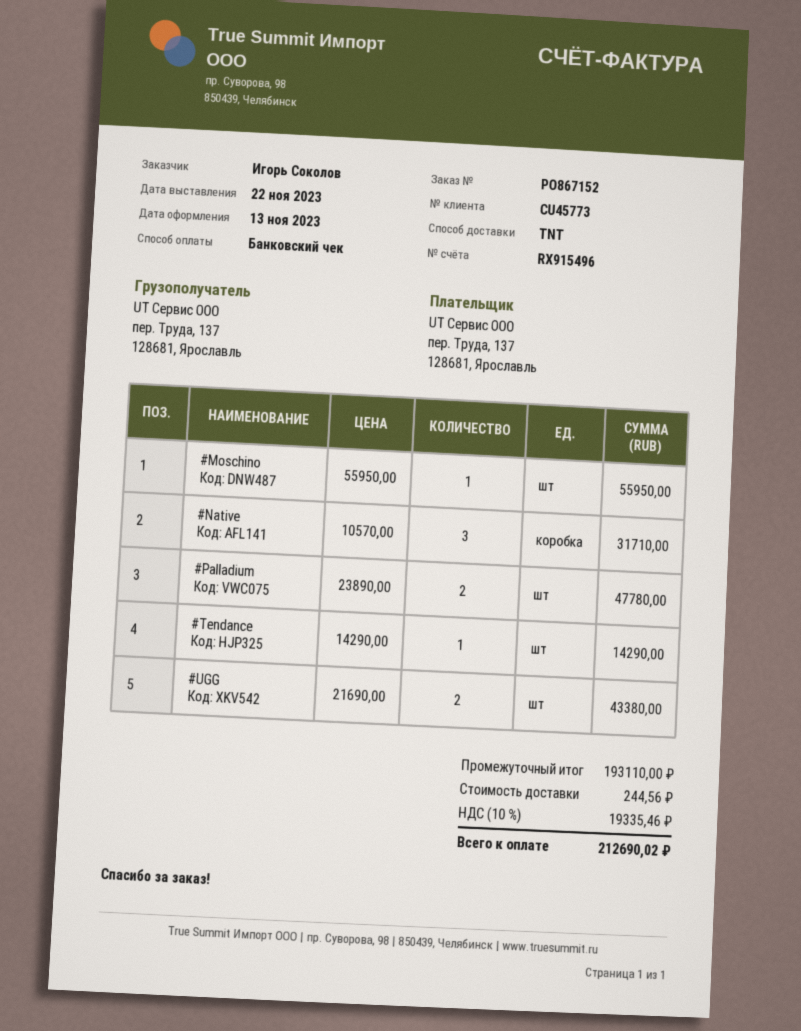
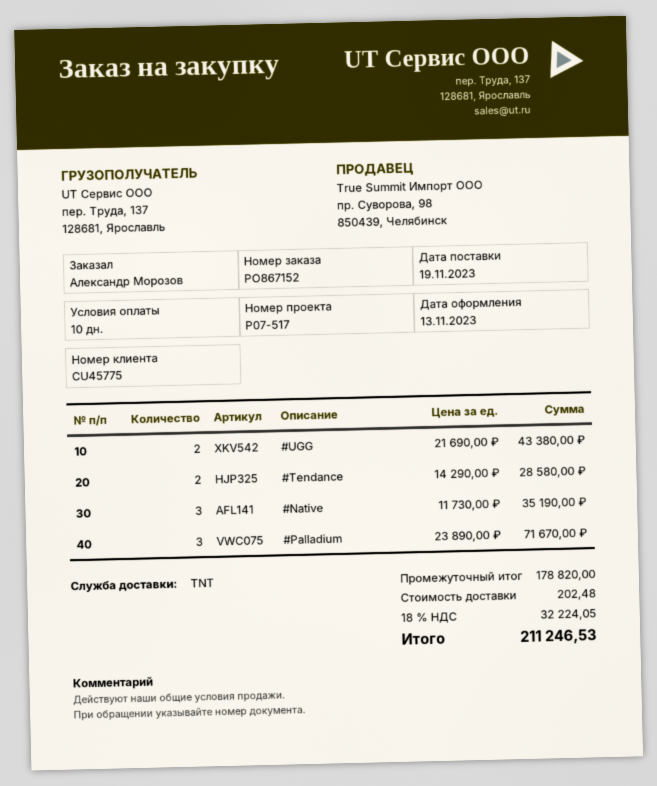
customer number: CU45773 -> CU45775
ordered by: Игорь Соколов -> Александр Морозов
#Moschino: 1 x 55950.00 = 55950.00 -> none
#Native: 3 x 10570.00 = 31710.00 -> 3 x 11730.00 = 35190.00
#Palladium: 2 x 23890.00 = 47780.00 -> 3 x 23890.00 = 71670.00
#Tendance: 1 x 14290.00 = 14290.00 -> 2 x 14290.00 = 28580.00
subtotal: 193110.00 -> 178820.00
shipping: 244.56 -> 202.48
tax: 10% = 19335.46 -> 18% = 32224.05
total: 212690.02 -> 211246.53

